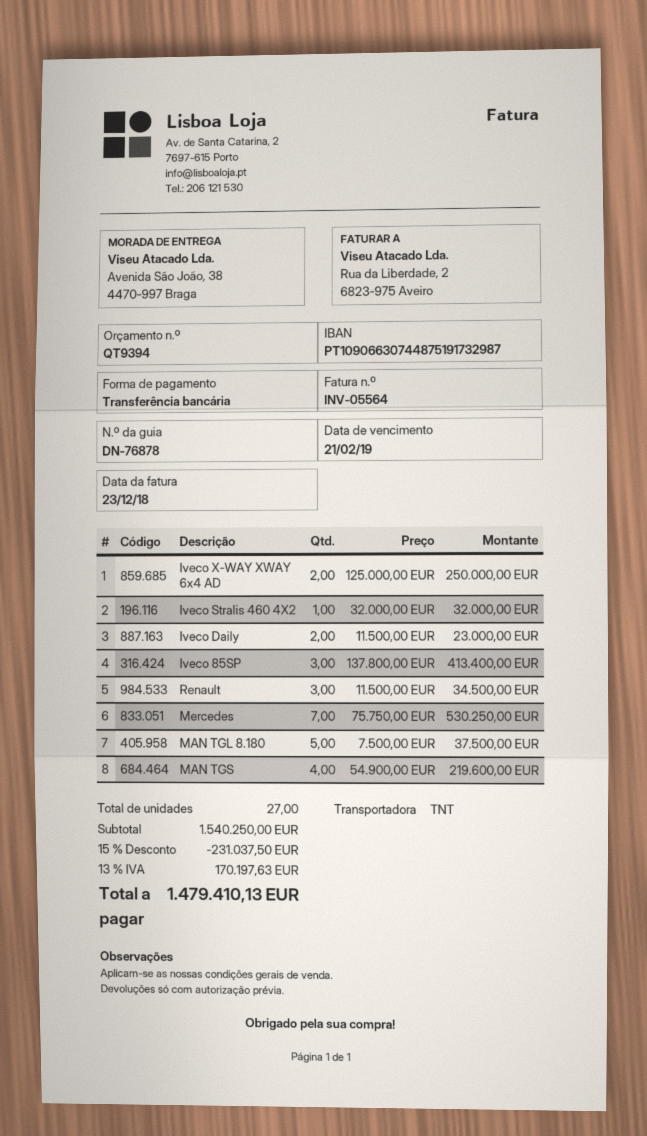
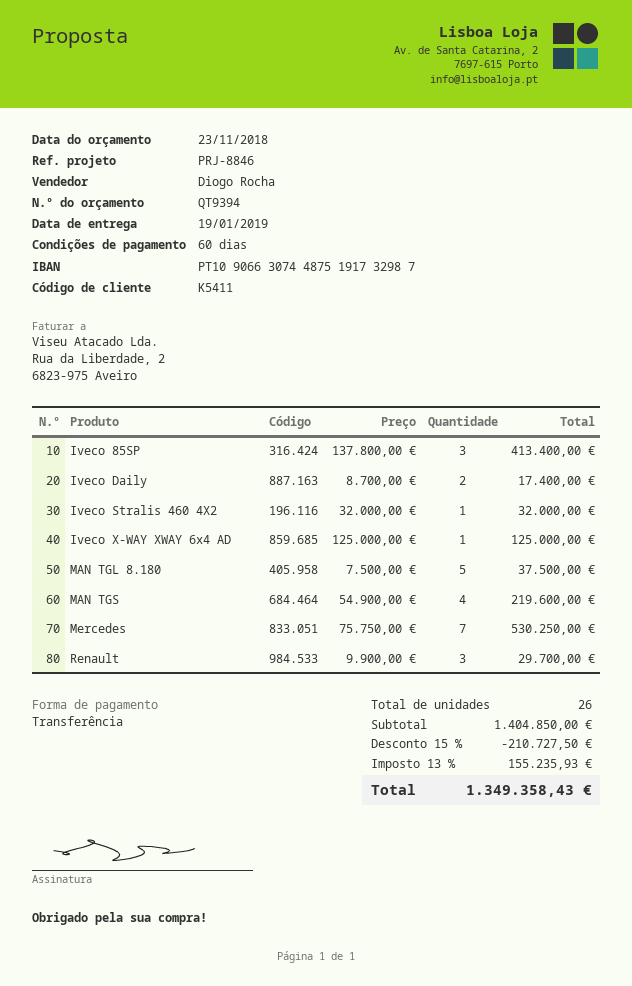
Iveco X-WAY XWAY 6x4 AD: 2 x 125000.00 = 250000.00 -> 1 x 125000.00 = 125000.00
Iveco Daily: 2 x 11500.00 = 23000.00 -> 2 x 8700.00 = 17400.00
Renault: 3 x 11500.00 = 34500.00 -> 3 x 9900.00 = 29700.00
total quantity: 27 -> 26
subtotal: 1540250.00 -> 1404850.00
discount: 15% = 231037.50 -> 15% = 210727.50
tax: 13% = 170197.63 -> 13% = 155235.93
total: 1479410.13 -> 1349358.43

